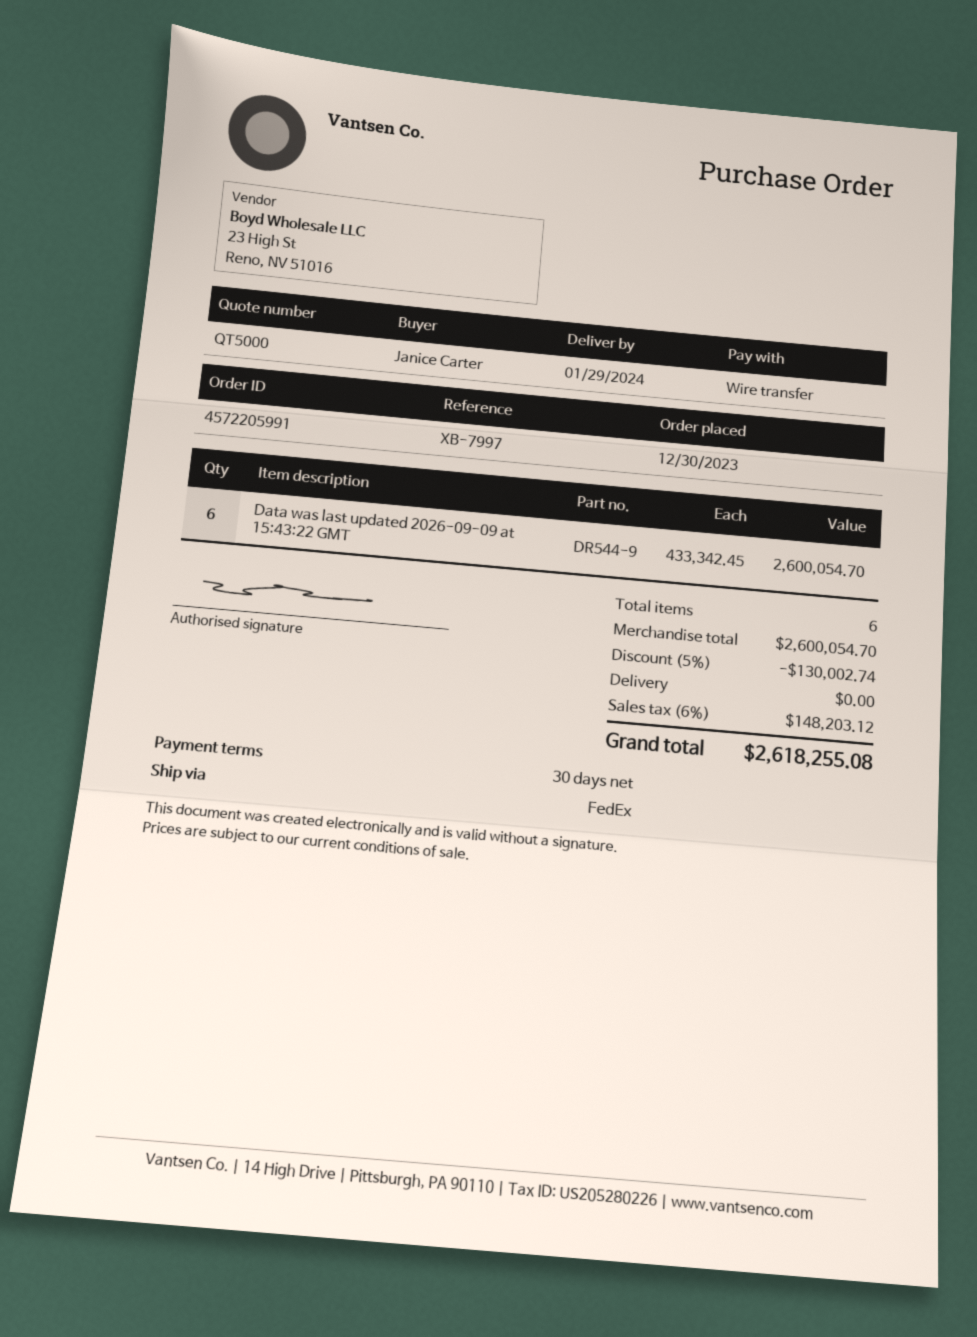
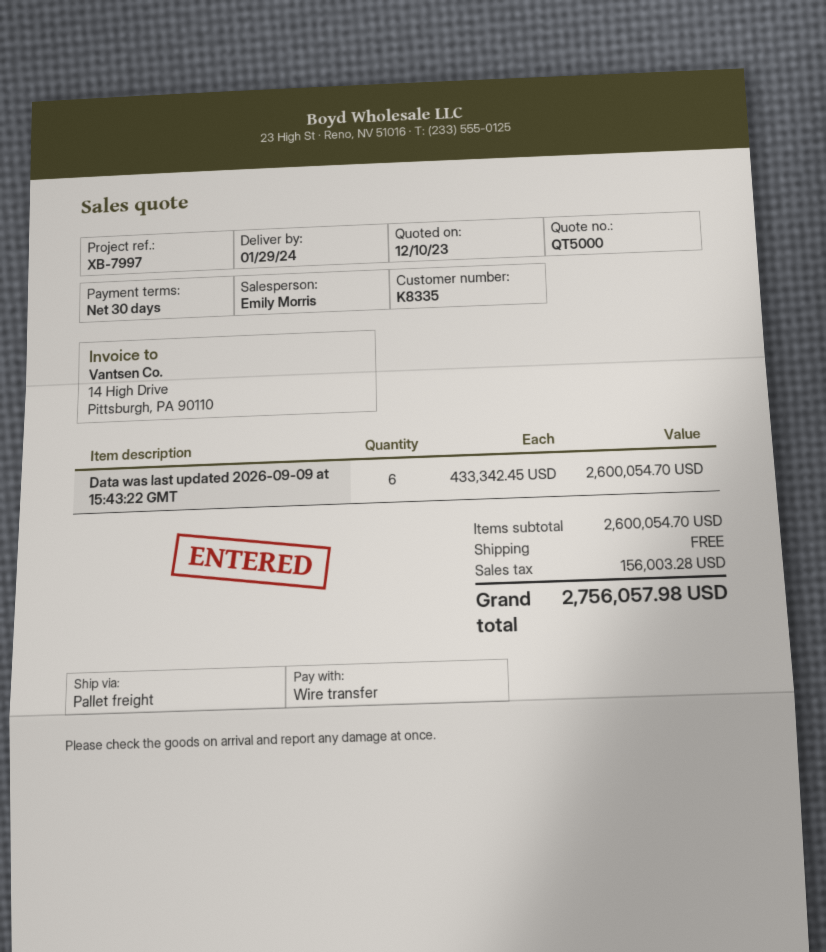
shipping method: FedEx -> pallet freight
discount: 5% = 130002.74 -> none
tax: 148203.12 -> 156003.28
total: 2618255.08 -> 2756057.98

